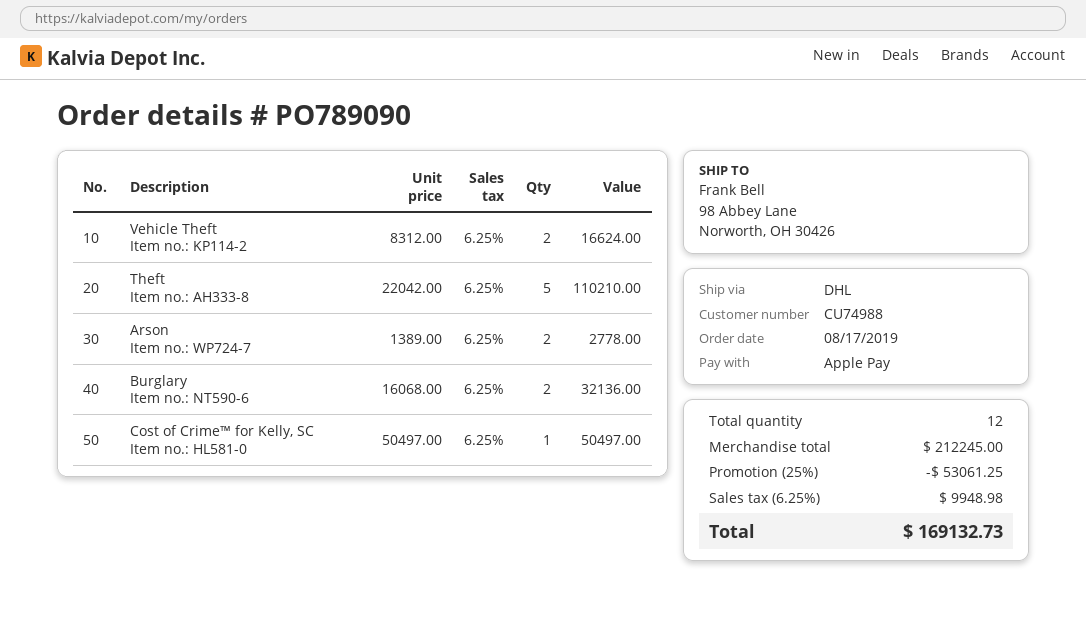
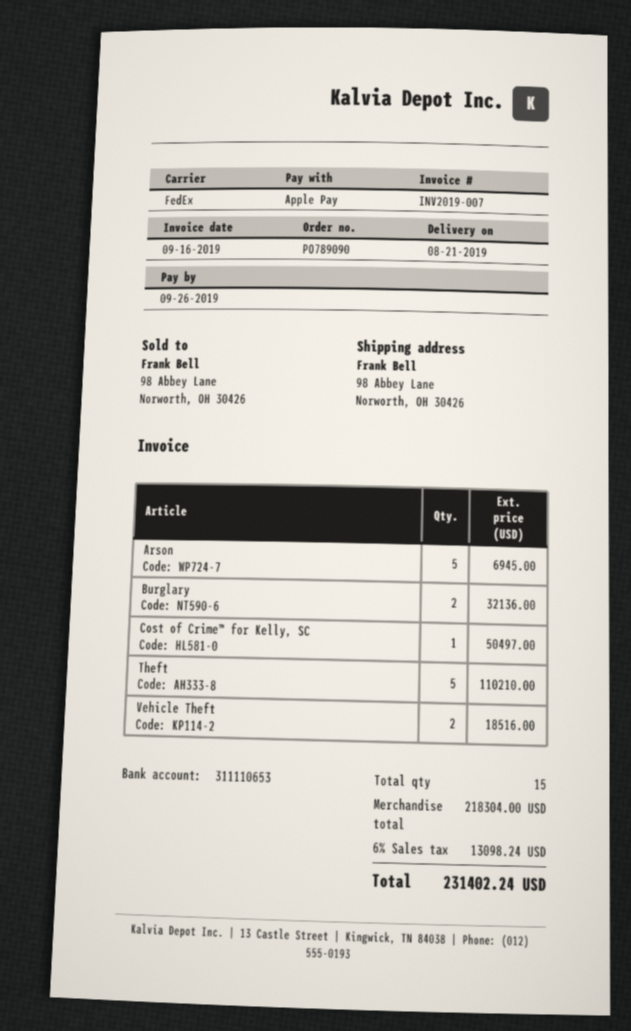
shipping method: DHL -> FedEx
Vehicle Theft: 2 for 16624.00 -> 2 for 18516.00
Arson: 2 for 2778.00 -> 5 for 6945.00
total quantity: 12 -> 15
subtotal: 212245.00 -> 218304.00
discount: 25% = 53061.25 -> none
tax: 6.25% = 9948.98 -> 6% = 13098.24
total: 169132.73 -> 231402.24

